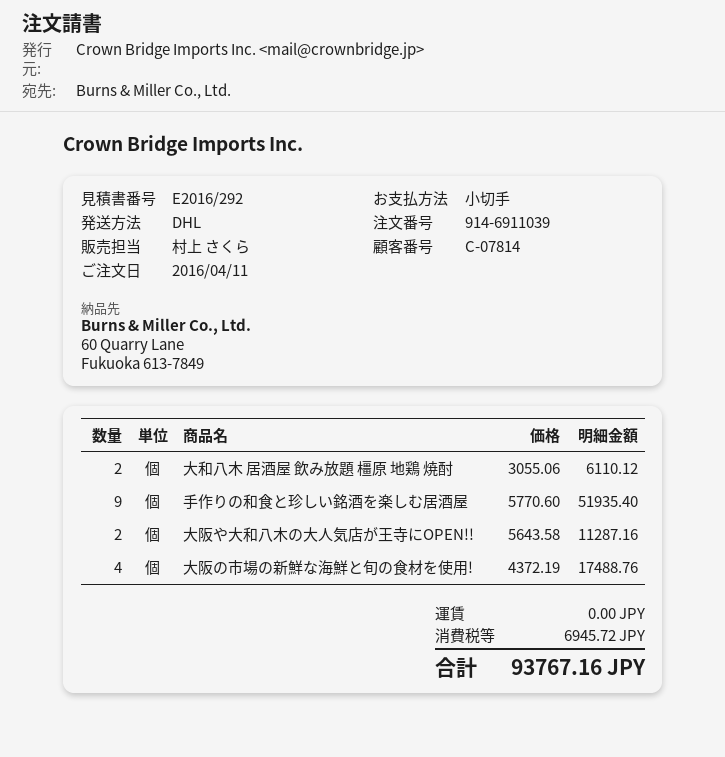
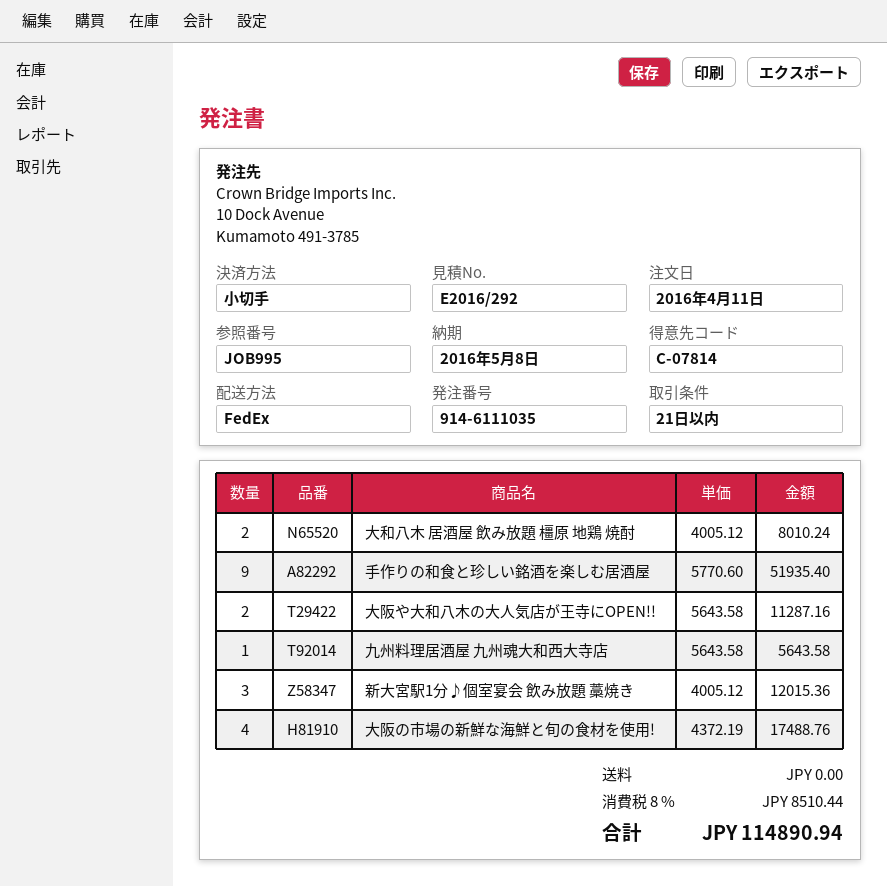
order number: 914-6911039 -> 914-6111035
shipping method: DHL -> FedEx
大和八木 居酒屋 飲み放題 橿原 地鶏 焼酎: 2 x 3055.06 = 6110.12 -> 2 x 4005.12 = 8010.24
九州料理居酒屋 九州魂大和西大寺店: none -> 1 x 5643.58 = 5643.58
新大宮駅1分♪個室宴会 飲み放題 藁焼き: none -> 3 x 4005.12 = 12015.36
tax: 6945.72 -> 8510.44
total: 93767.16 -> 114890.94

